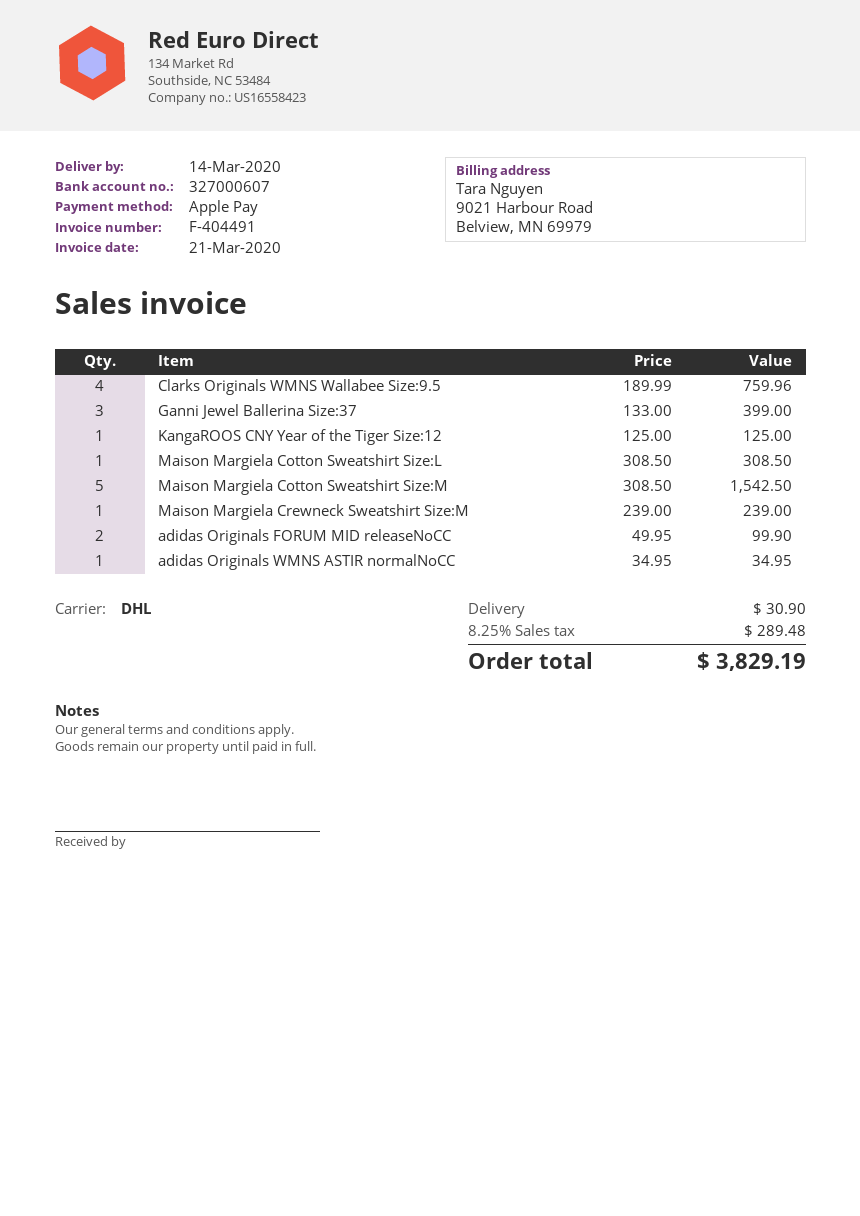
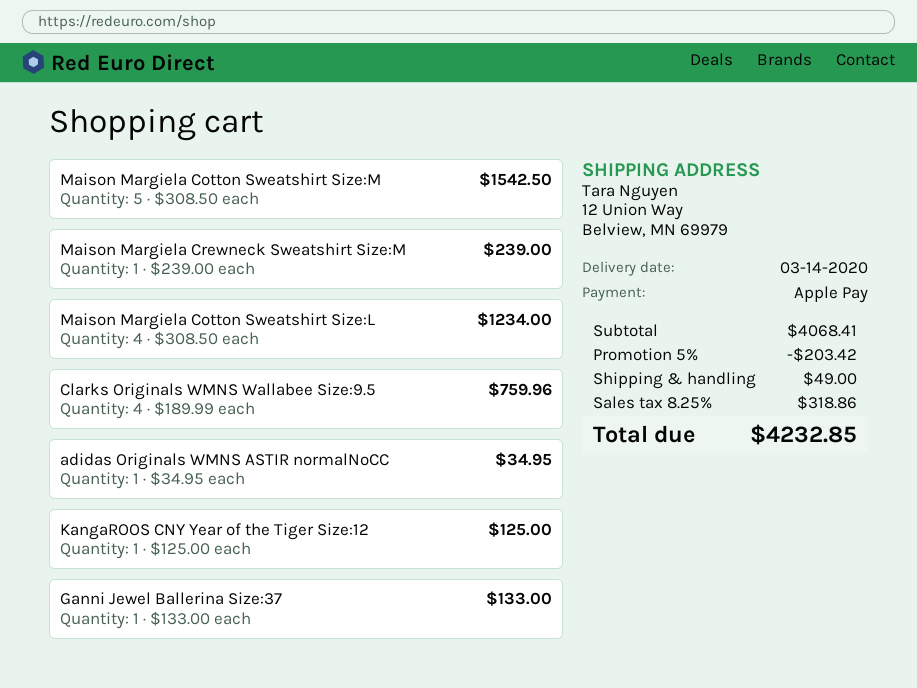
Ganni Jewel Ballerina Size:37: 3 x 133.00 = 399.00 -> 1 x 133.00 = 133.00
Maison Margiela Cotton Sweatshirt Size:L: 1 x 308.50 = 308.50 -> 4 x 308.50 = 1234.00
adidas Originals FORUM MID releaseNoCC: 2 x 49.95 = 99.90 -> none
discount: none -> 5% = 203.42
shipping: 30.90 -> 49.00
tax: 8.25% = 289.48 -> 8.25% = 318.86
total: 3829.19 -> 4232.85

